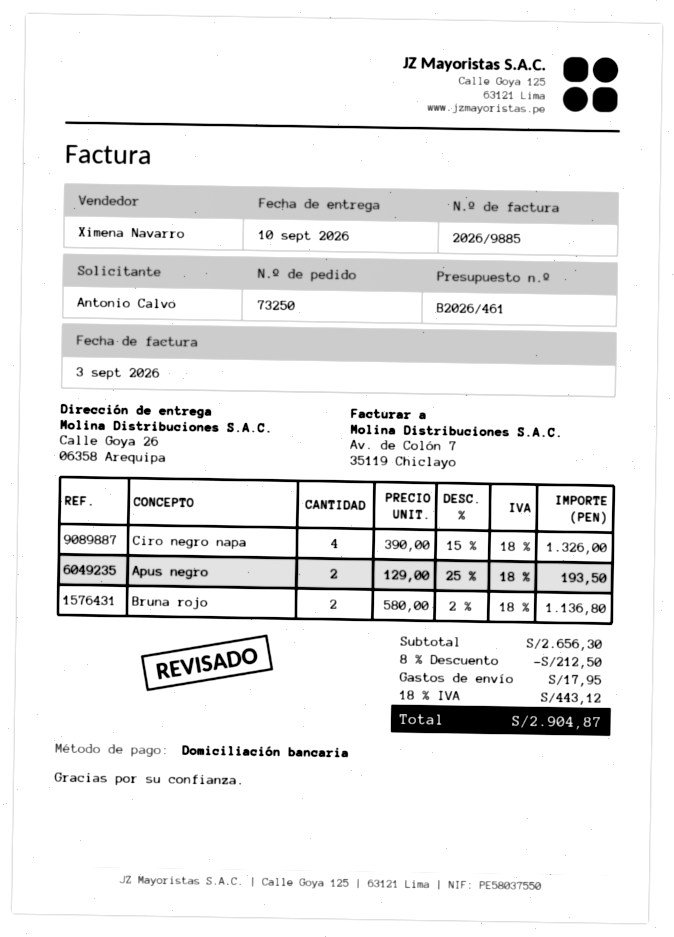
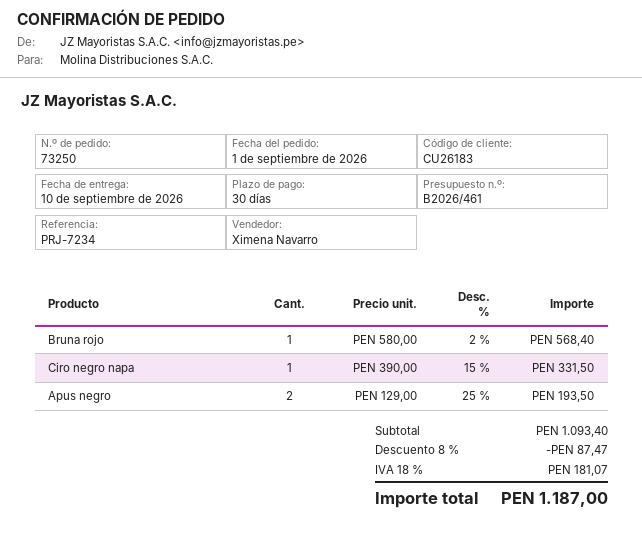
Ciro negro napa: 4 x 390.00 - 15% = 1326.00 -> 1 x 390.00 - 15% = 331.50
Bruna rojo: 2 x 580.00 - 2% = 1136.80 -> 1 x 580.00 - 2% = 568.40
subtotal: 2656.30 -> 1093.40
discount: 8% = 212.50 -> 8% = 87.47
shipping: 17.95 -> none
tax: 18% = 443.12 -> 18% = 181.07
total: 2904.87 -> 1187.00

